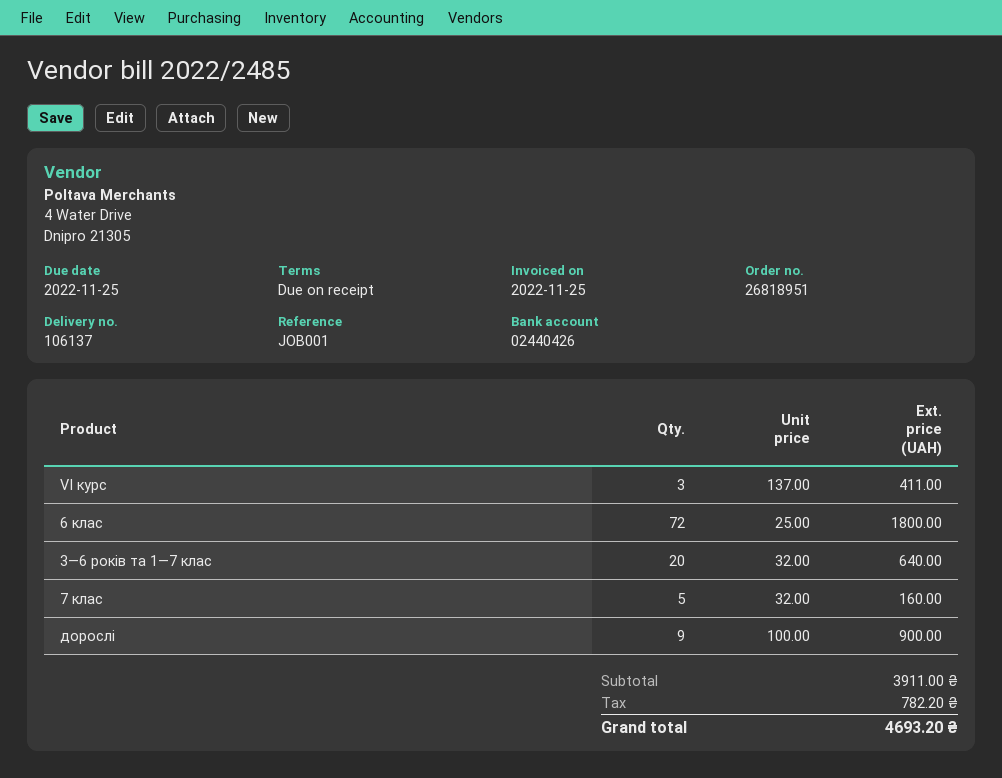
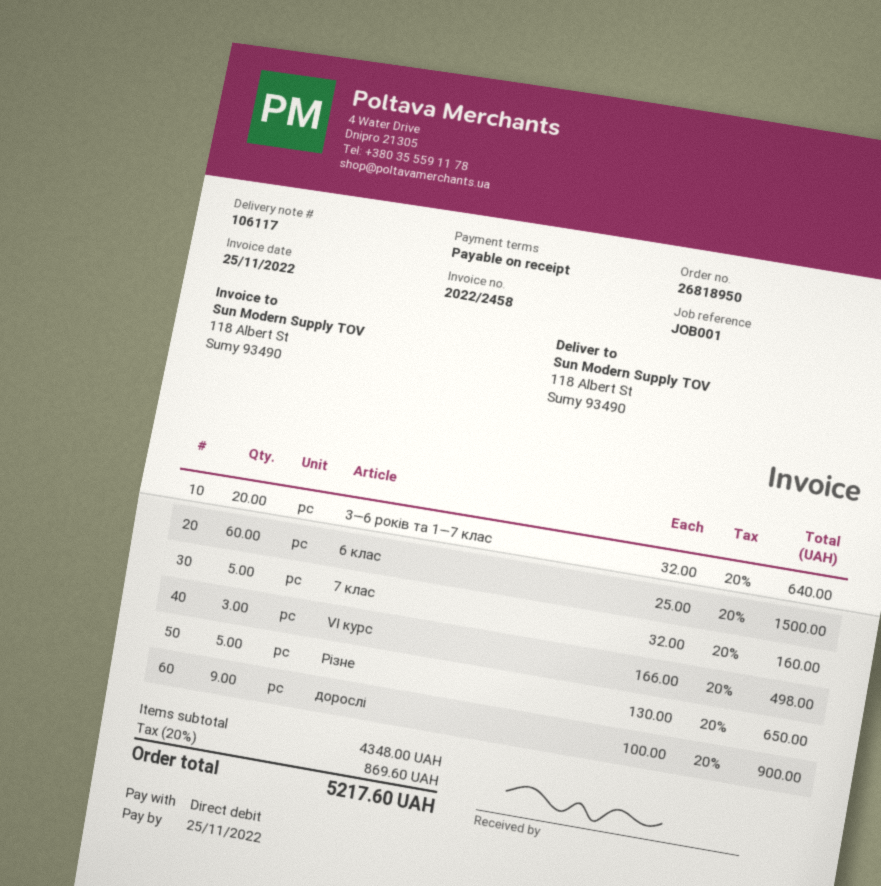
order number: 26818951 -> 26818950
delivery note number: 106137 -> 106117
invoice number: 2022/2485 -> 2022/2458
VI курс: 3 x 137.00 = 411.00 -> 3 x 166.00 = 498.00
6 клас: 72 x 25.00 = 1800.00 -> 60 x 25.00 = 1500.00
Різне: none -> 5 x 130.00 = 650.00
subtotal: 3911.00 -> 4348.00
tax: 782.20 -> 869.60
total: 4693.20 -> 5217.60

